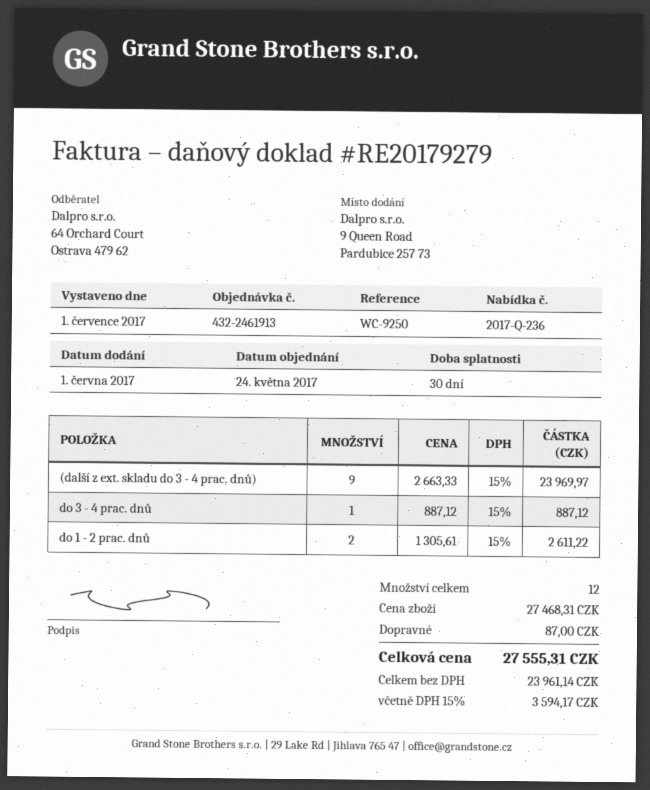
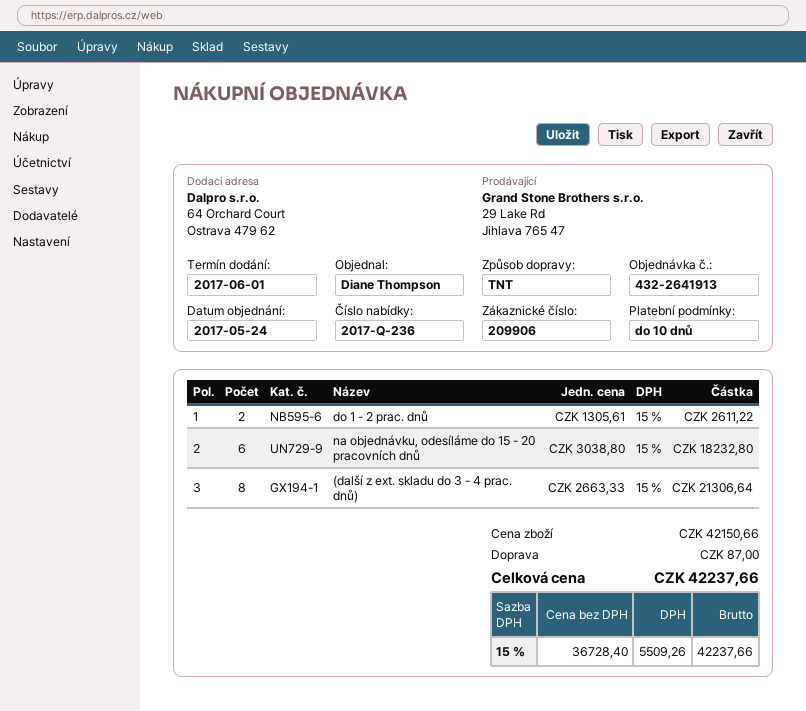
order number: 432-2461913 -> 432-2641913
payment terms: 30 days -> 10 days
ship to: 9 Queen Road, Pardubice 257 73 -> 64 Orchard Court, Ostrava 479 62
(další z ext. skladu do 3 - 4 prac. dnů): 9 x 2663.33 = 23969.97 -> 8 x 2663.33 = 21306.64
do 3 - 4 prac. dnů: 1 x 887.12 = 887.12 -> none
na objednávku, odesíláme do 15 - 20 pracovních dnů: none -> 6 x 3038.80 = 18232.80
subtotal: 27468.31 -> 42150.66
net: 23961.14 -> 36728.40
tax: 15% = 3594.17 -> 15% = 5509.26
total: 27555.31 -> 42237.66

